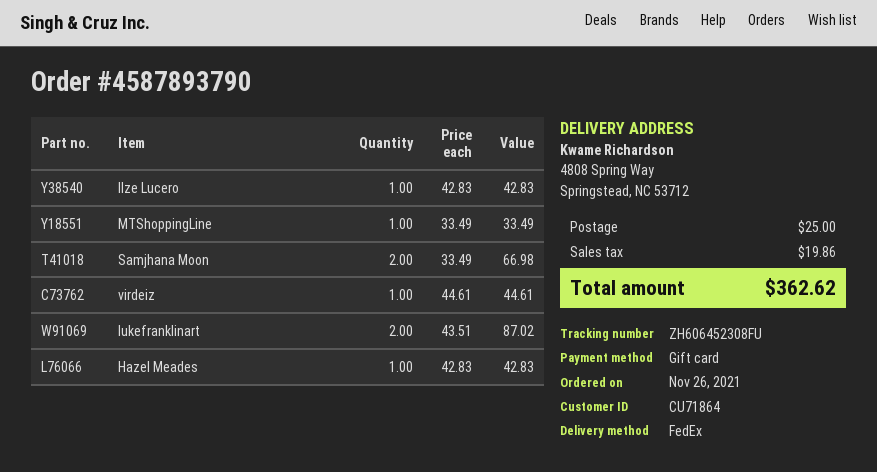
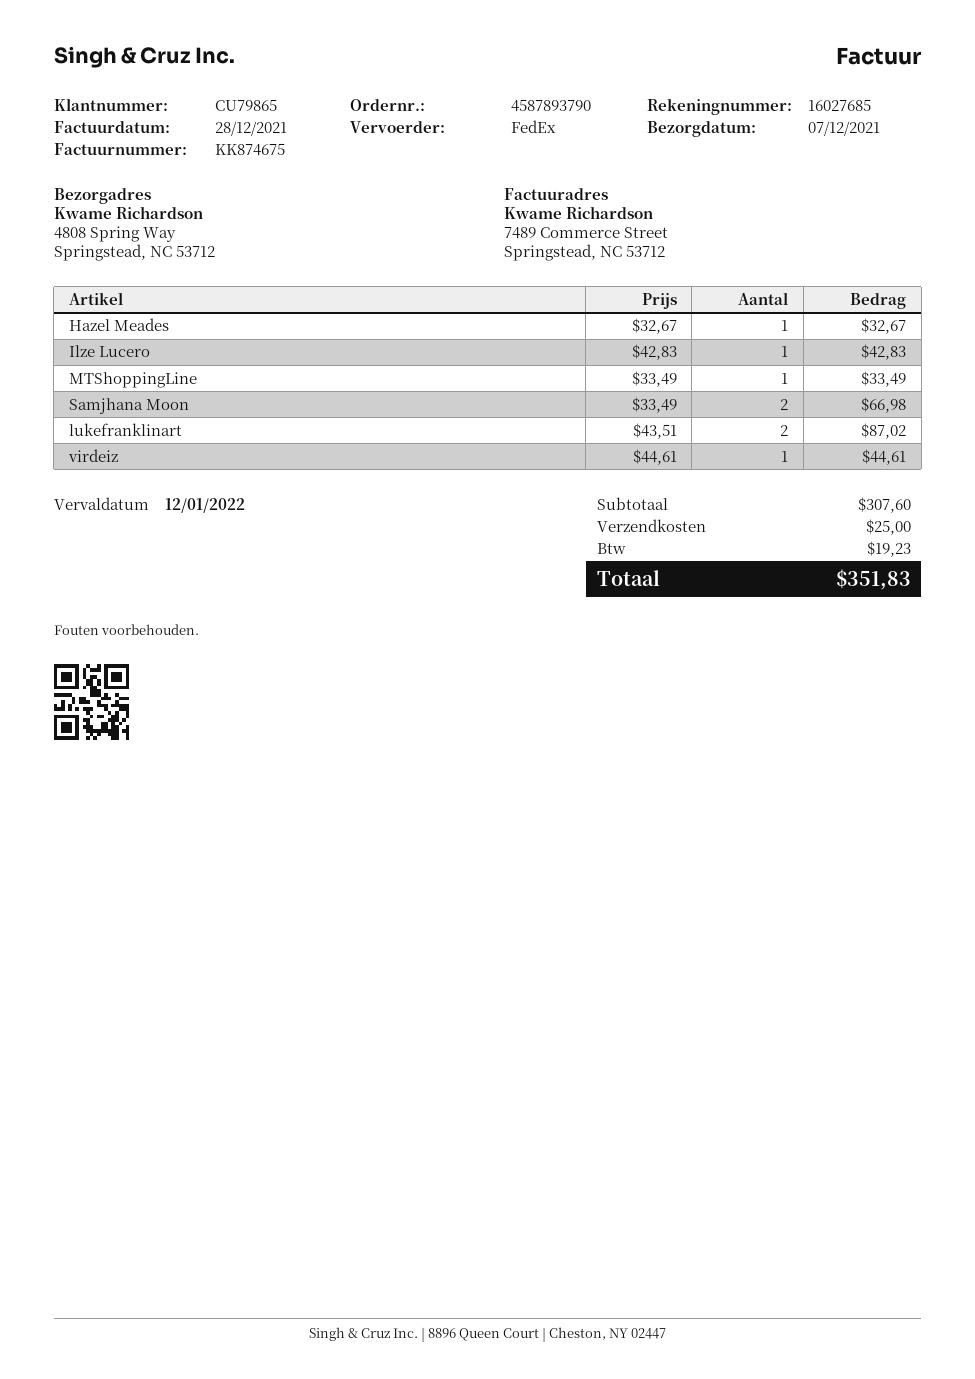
customer number: CU71864 -> CU79865
Hazel Meades: 1 x 42.83 = 42.83 -> 1 x 32.67 = 32.67
tax: 19.86 -> 19.23
total: 362.62 -> 351.83

